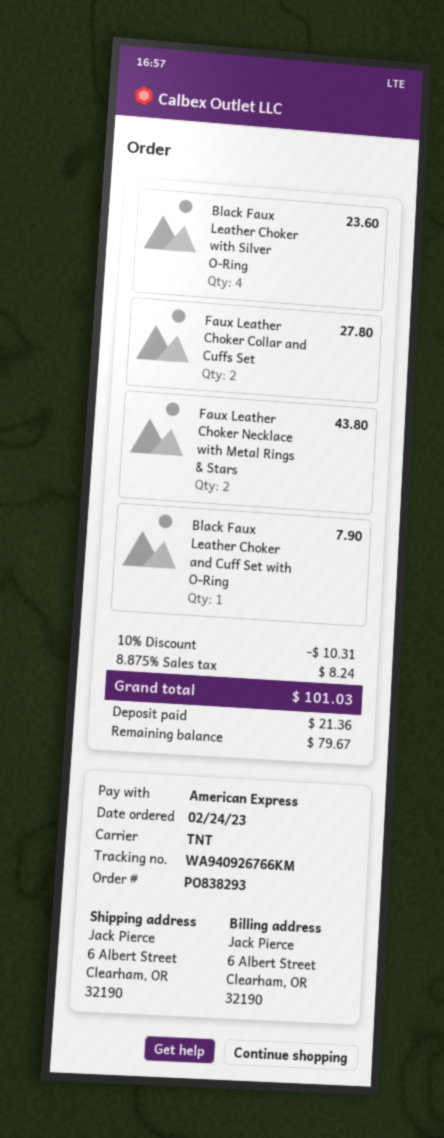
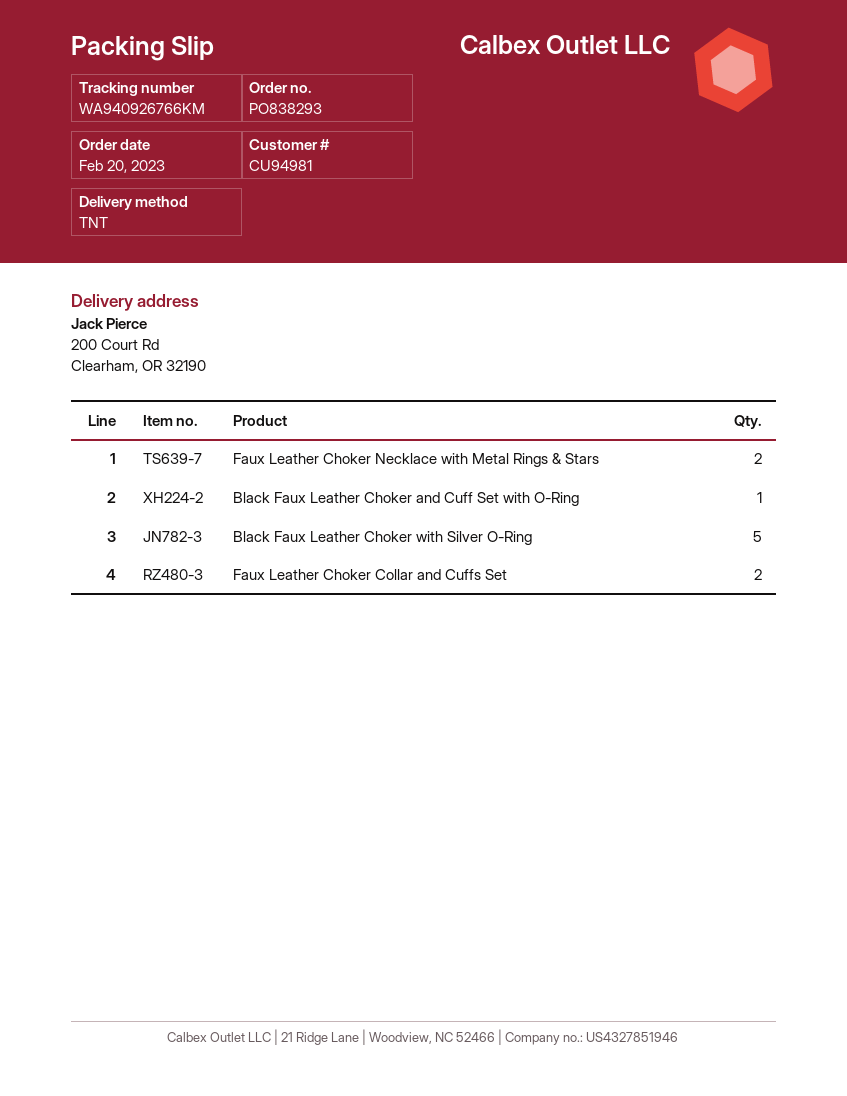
order date: 2023-02-24 -> 2023-02-20
ship to: 6 Albert Street, Clearham, OR 32190 -> 200 Court Rd, Clearham, OR 32190
Black Faux Leather Choker with Silver O-Ring: 4 -> 5

